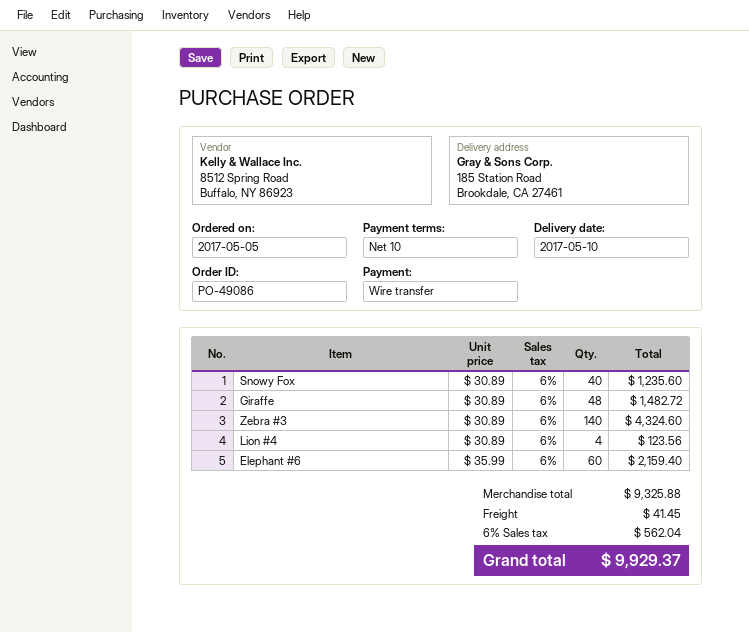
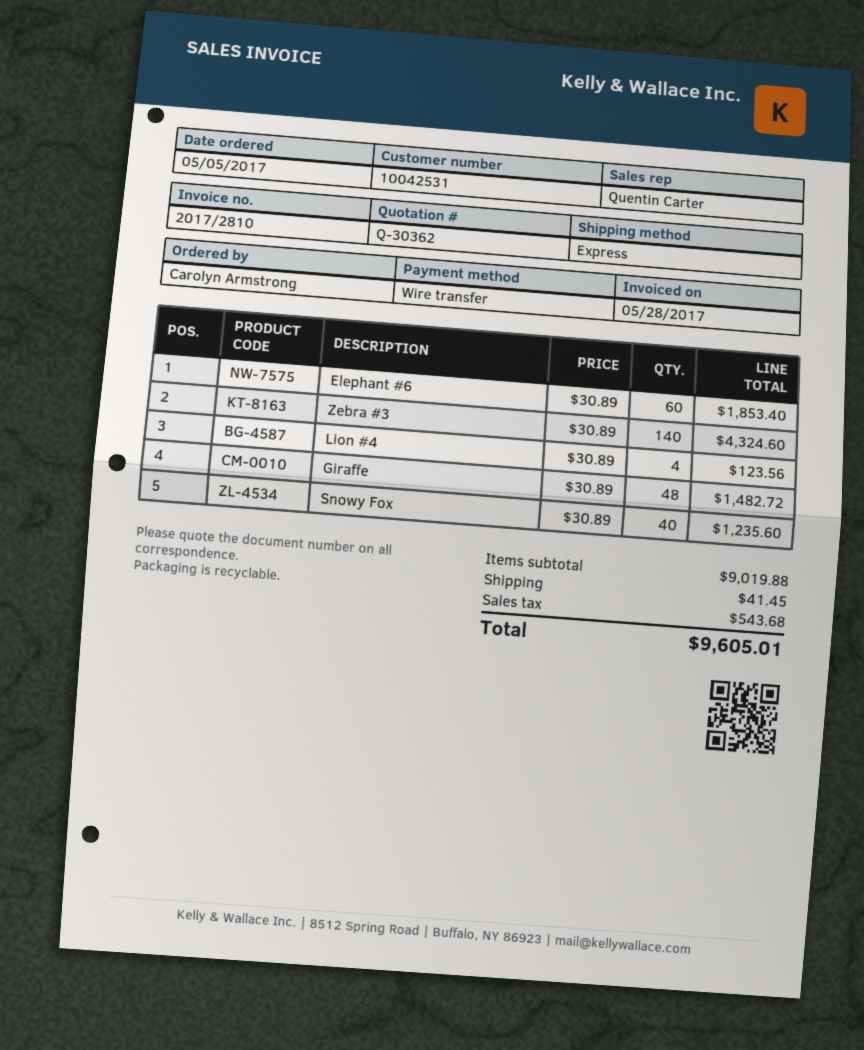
Elephant #6: 60 x 35.99 = 2159.40 -> 60 x 30.89 = 1853.40
subtotal: 9325.88 -> 9019.88
tax: 562.04 -> 543.68
total: 9929.37 -> 9605.01

